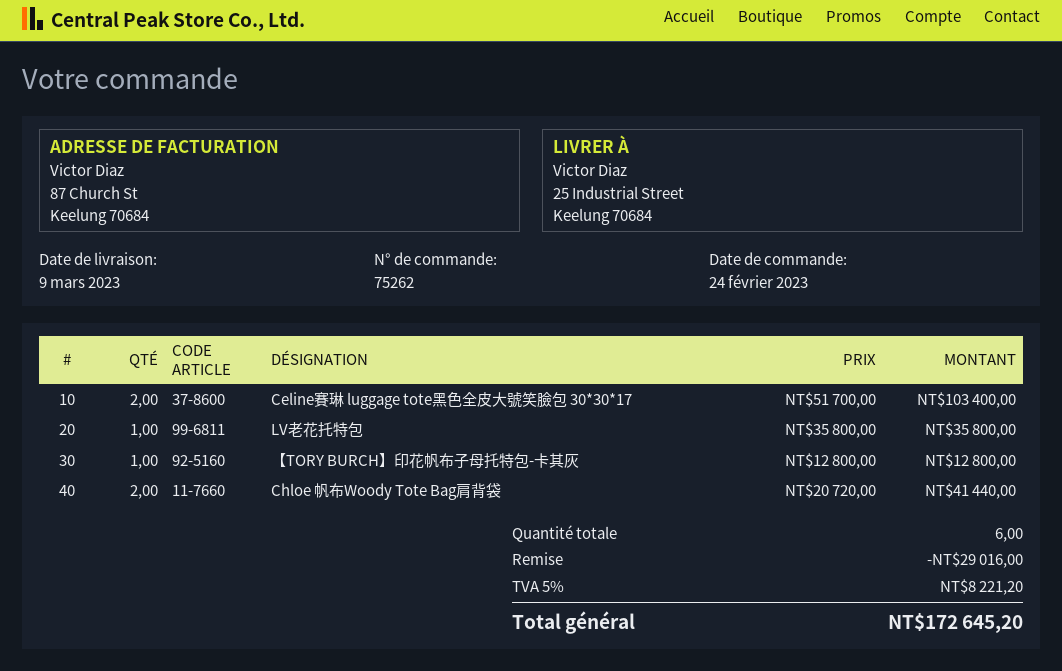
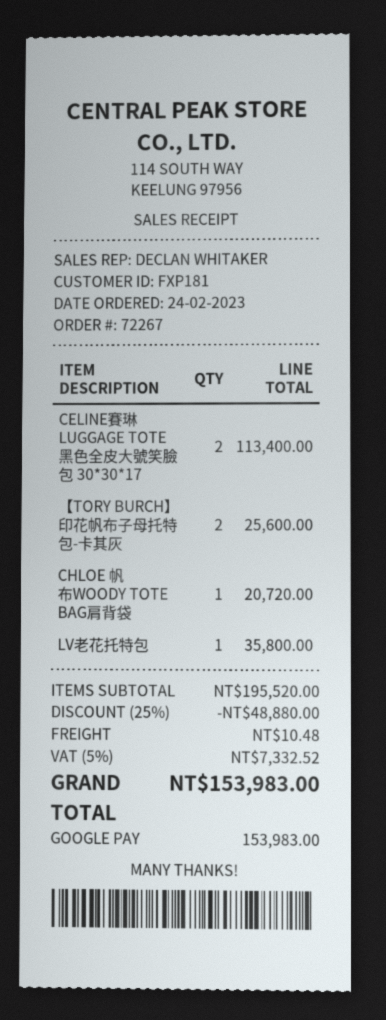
order number: 75262 -> 72267
Celine賽琳 luggage tote黑色全皮大號笑臉包 30*30*17: 2 for 103400.00 -> 2 for 113400.00
【TORY BURCH】印花帆布子母托特包-卡其灰: 1 for 12800.00 -> 2 for 25600.00
Chloe 帆布Woody Tote Bag肩背袋: 2 for 41440.00 -> 1 for 20720.00
discount: 29016.00 -> 48880.00
shipping: none -> 10.48
tax: 5% = 8221.20 -> 5% = 7332.52
total: 172645.20 -> 153983.00

